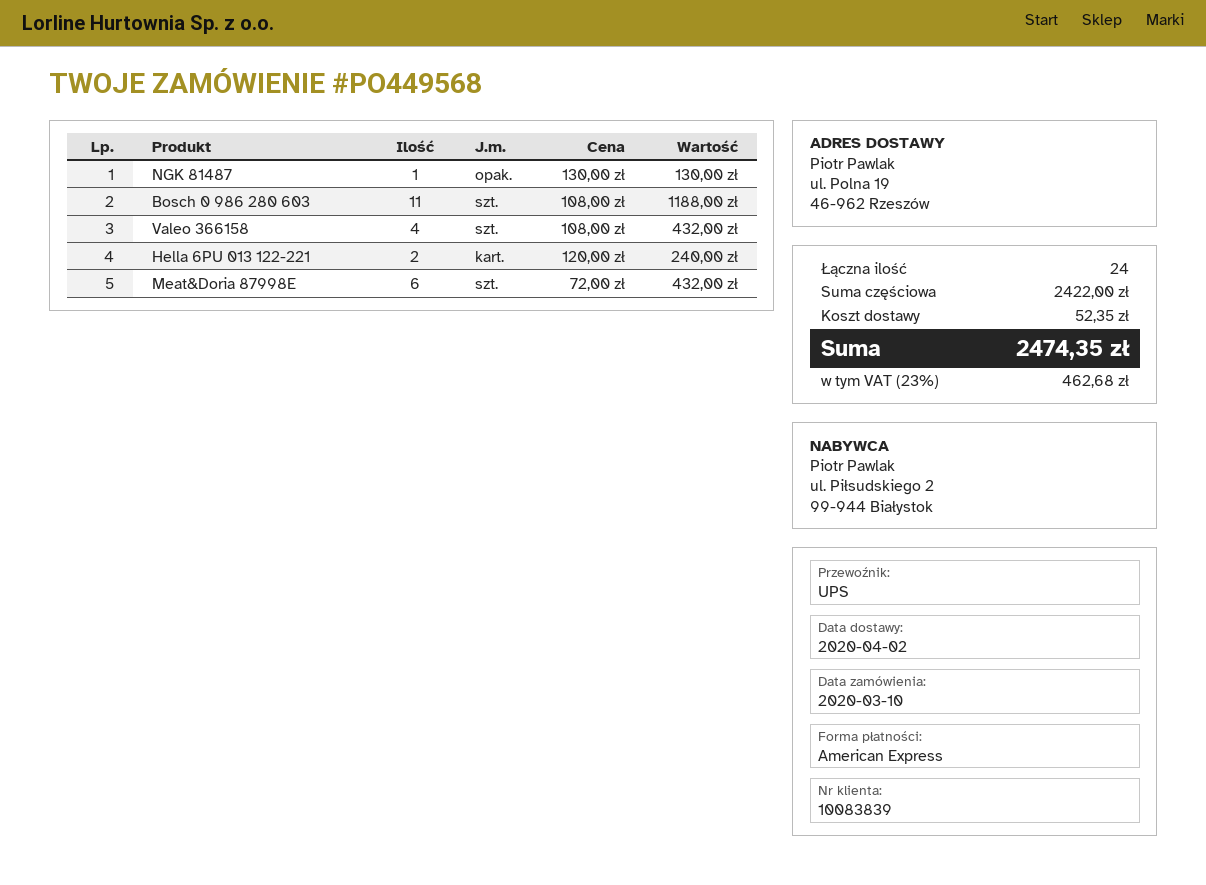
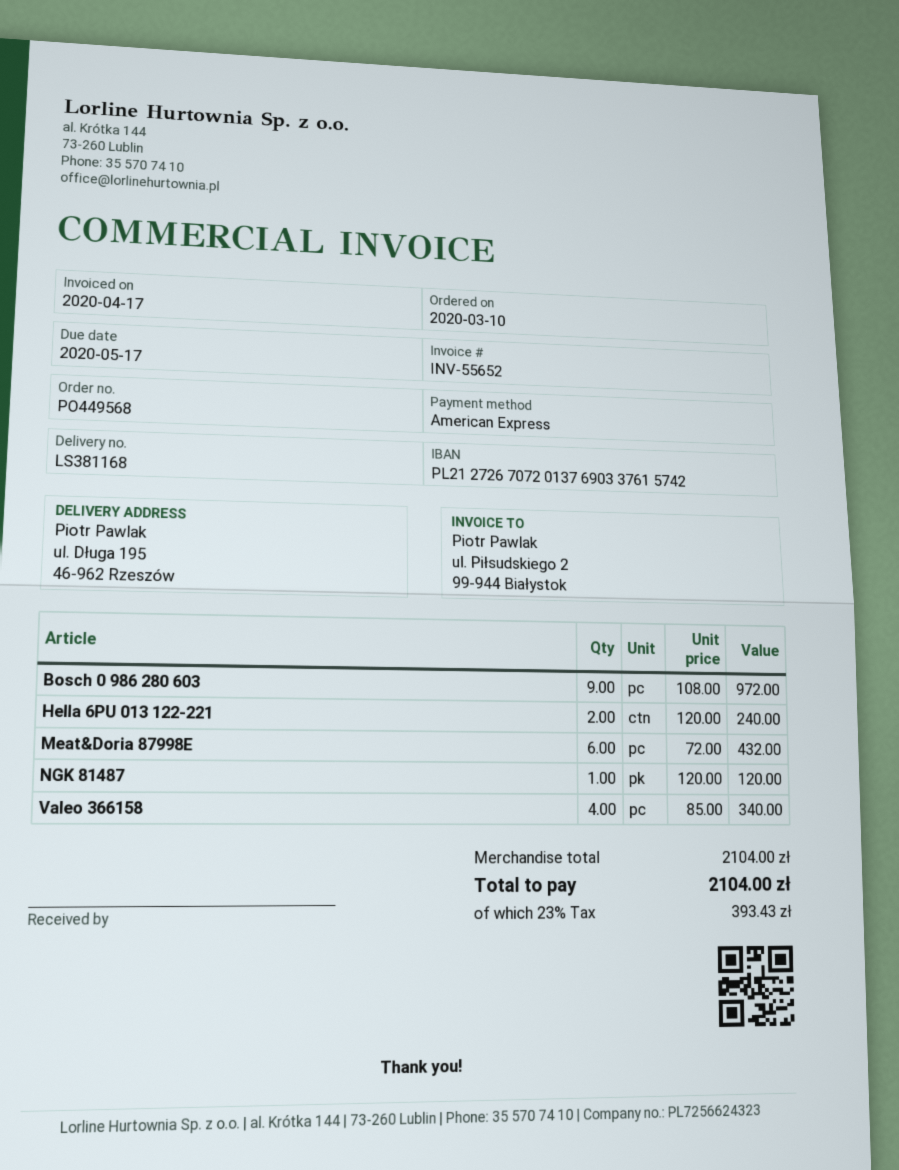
ship to: ul. Polna 19, 46-962 Rzeszów -> ul. Długa 195, 46-962 Rzeszów
NGK 81487: 1 x 130.00 = 130.00 -> 1 x 120.00 = 120.00
Bosch 0 986 280 603: 11 x 108.00 = 1188.00 -> 9 x 108.00 = 972.00
Valeo 366158: 4 x 108.00 = 432.00 -> 4 x 85.00 = 340.00
subtotal: 2422.00 -> 2104.00
shipping: 52.35 -> none
tax: 23% = 462.68 -> 23% = 393.43
total: 2474.35 -> 2104.00

